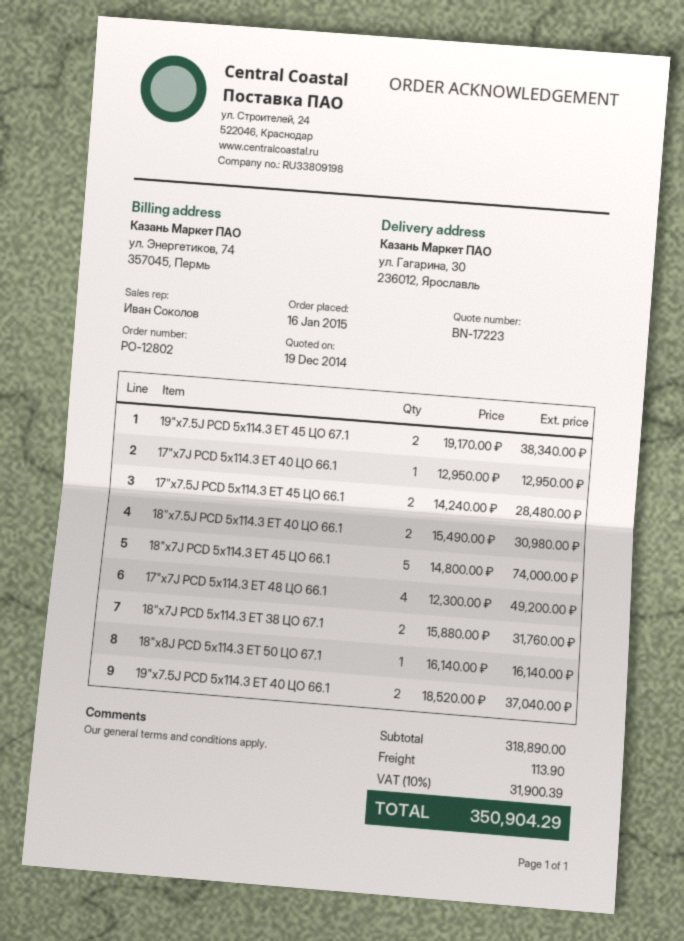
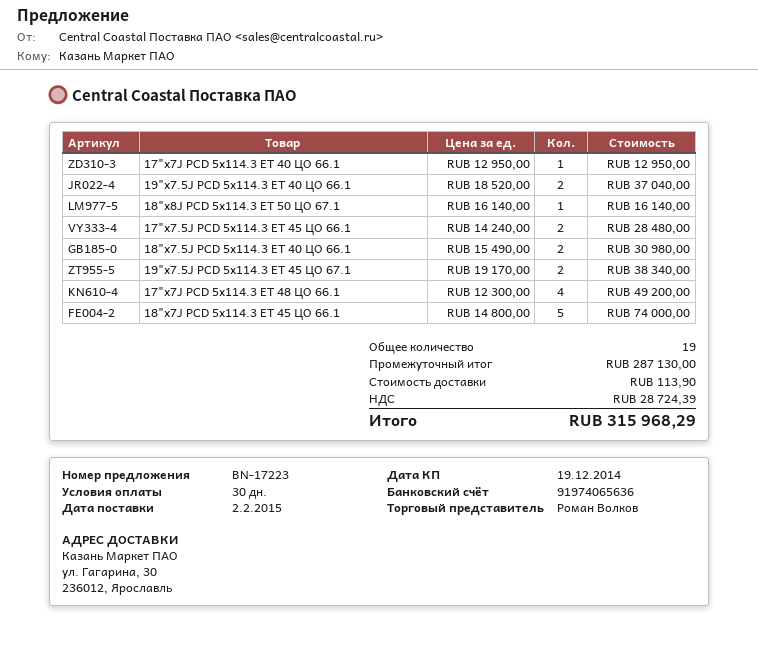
sales rep: Иван Соколов -> Роман Волков
18"x7J PCD 5x114.3 ЕТ 38 ЦО 67.1: 2 x 15880.00 = 31760.00 -> none
subtotal: 318890.00 -> 287130.00
tax: 31900.39 -> 28724.39
total: 350904.29 -> 315968.29

